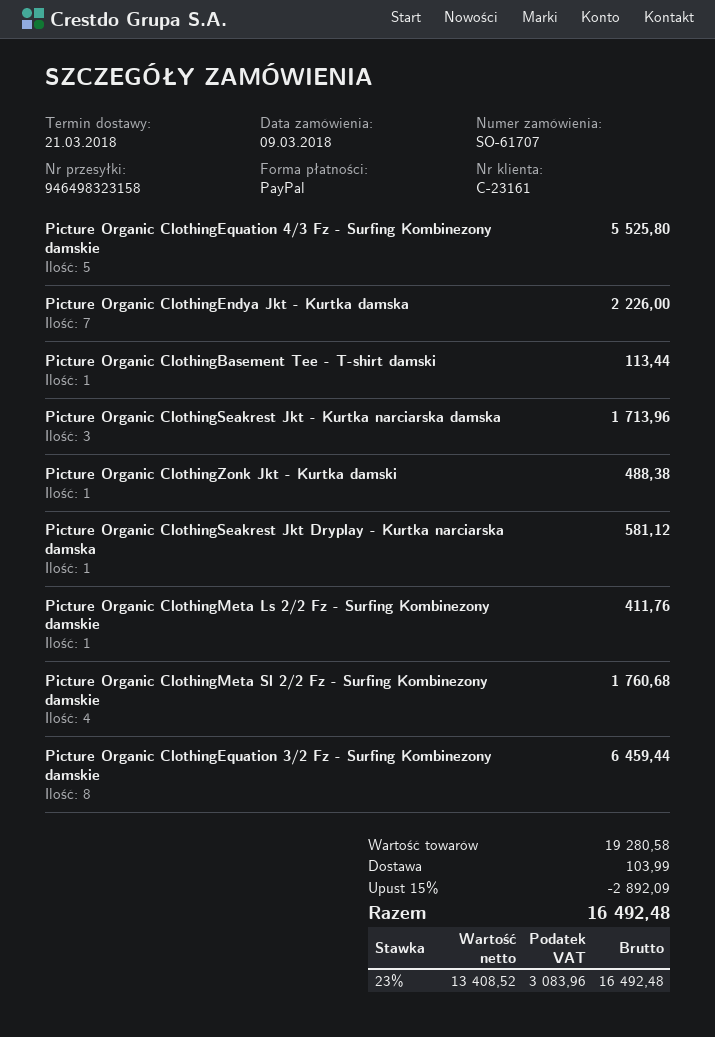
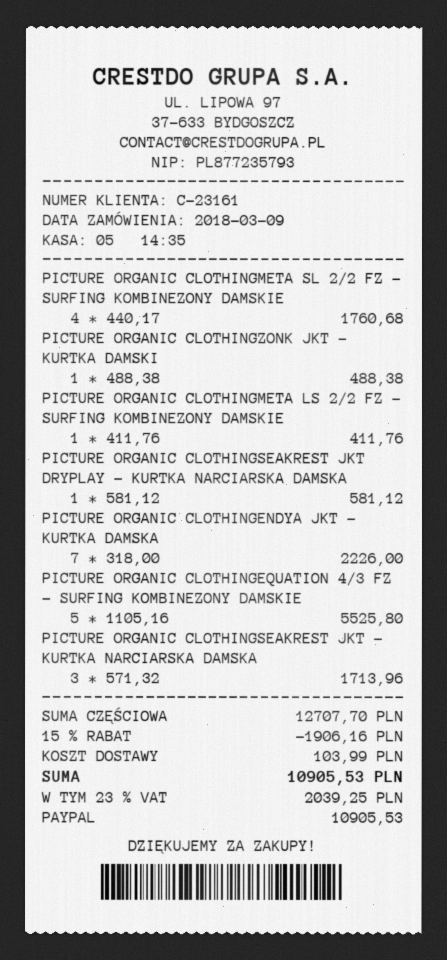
Picture Organic ClothingBasement Tee - T-shirt damski: 1 for 113.44 -> none
Picture Organic ClothingEquation 3/2 Fz - Surfing Kombinezony damskie: 8 for 6459.44 -> none
subtotal: 19280.58 -> 12707.70
discount: 15% = 2892.09 -> 15% = 1906.16
tax: 23% = 3083.96 -> 23% = 2039.25
total: 16492.48 -> 10905.53

